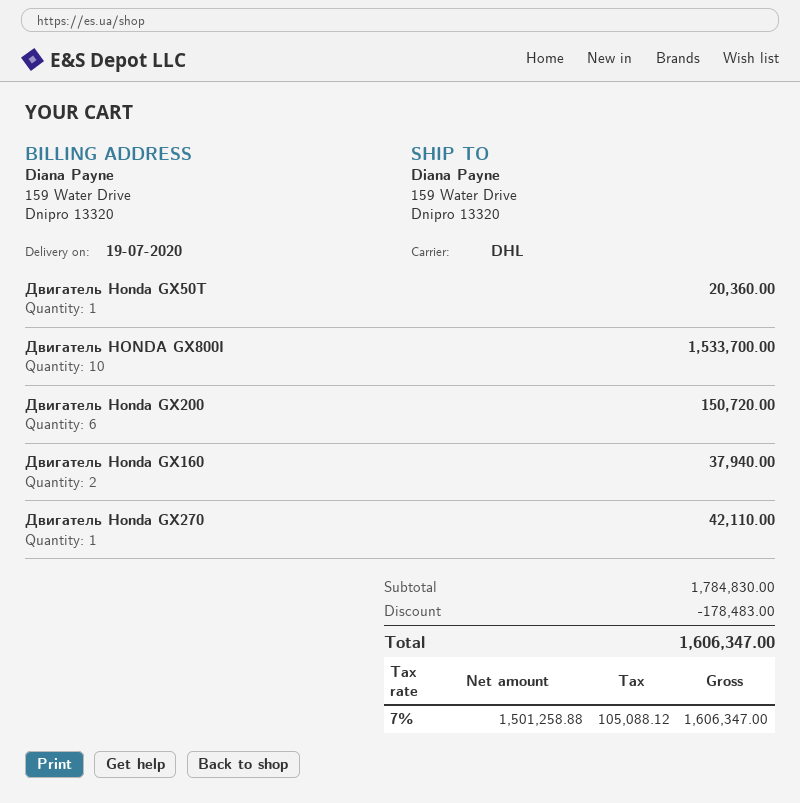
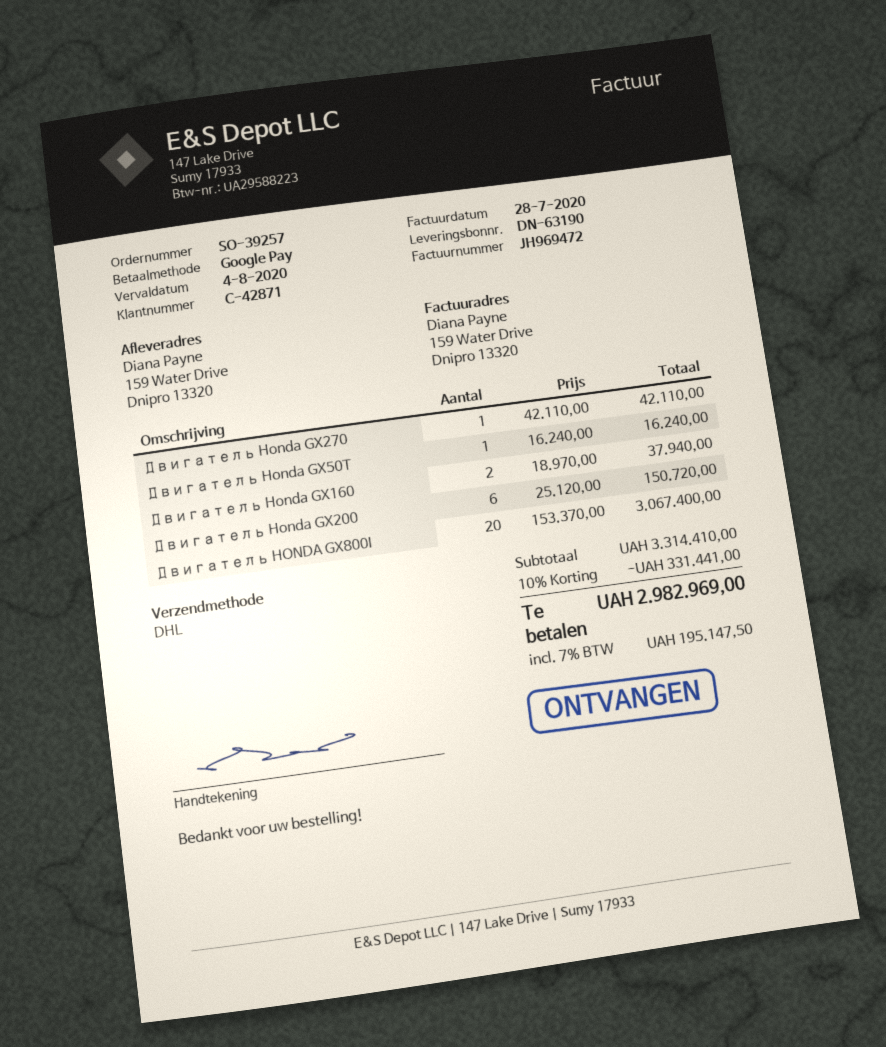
Двигатель Honda GX50T: 1 for 20360.00 -> 1 for 16240.00
Двигатель HONDA GX800I: 10 for 1533700.00 -> 20 for 3067400.00
subtotal: 1784830.00 -> 3314410.00
discount: 178483.00 -> 331441.00
tax: 7% = 105088.12 -> 7% = 195147.50
total: 1606347.00 -> 2982969.00

